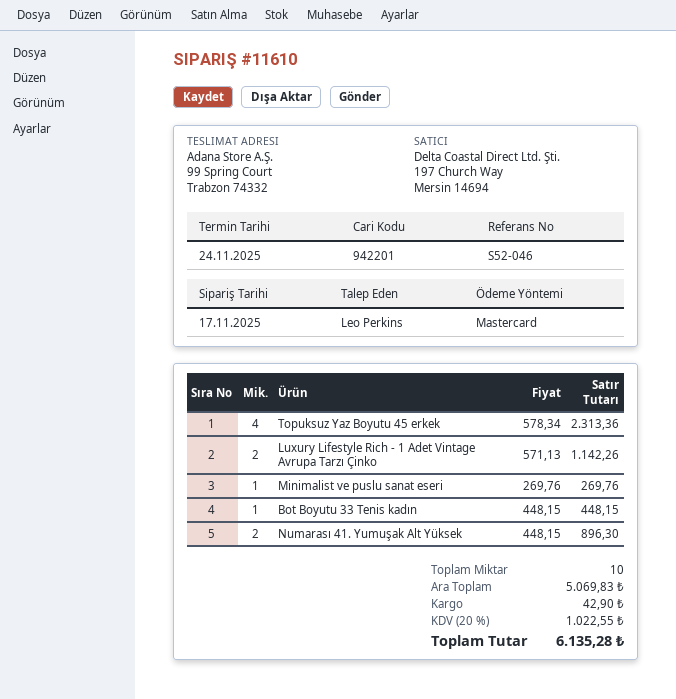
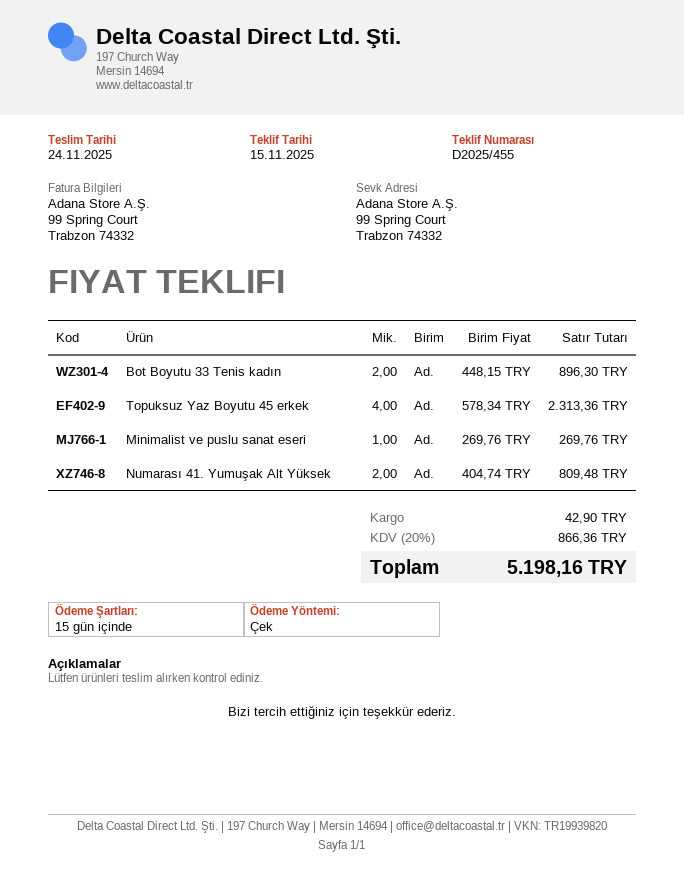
payment method: Mastercard -> cheque
Luxury Lifestyle Rich - 1 Adet Vintage Avrupa Tarzı Çinko: 2 x 571.13 = 1142.26 -> none
Bot Boyutu 33 Tenis kadın: 1 x 448.15 = 448.15 -> 2 x 448.15 = 896.30
Numarası 41. Yumuşak Alt Yüksek: 2 x 448.15 = 896.30 -> 2 x 404.74 = 809.48
tax: 20% = 1022.55 -> 20% = 866.36
total: 6135.28 -> 5198.16

